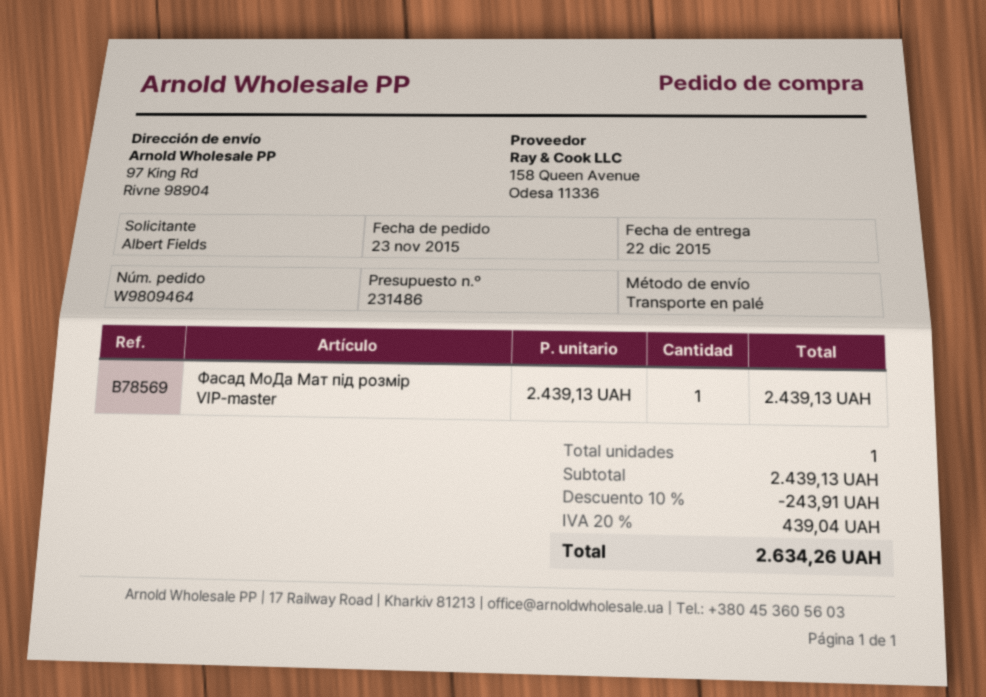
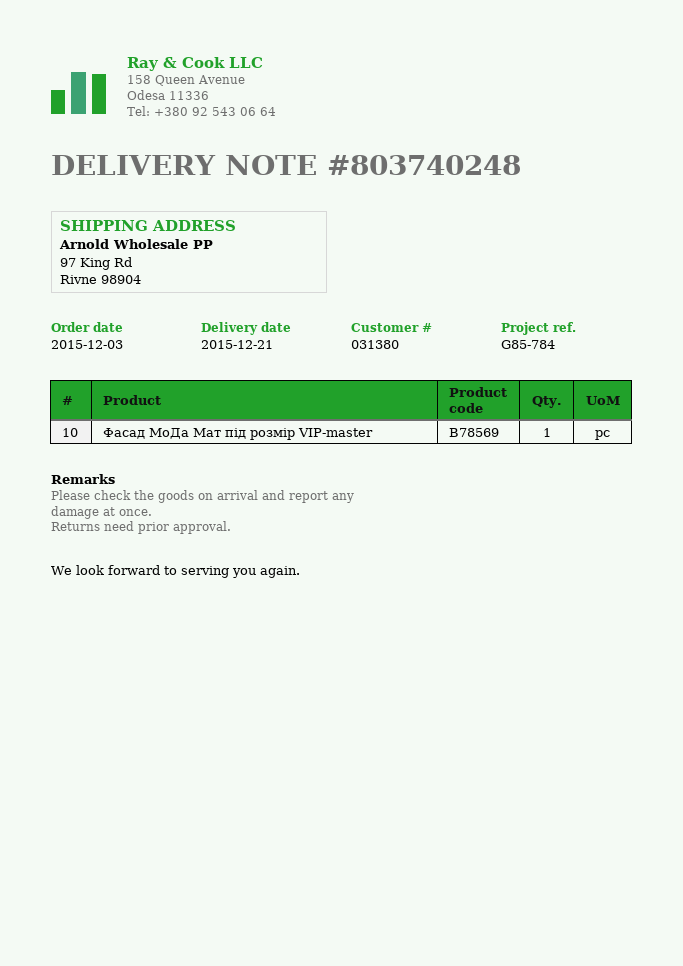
order date: 2015-11-23 -> 2015-12-03
delivery date: 2015-12-22 -> 2015-12-21

